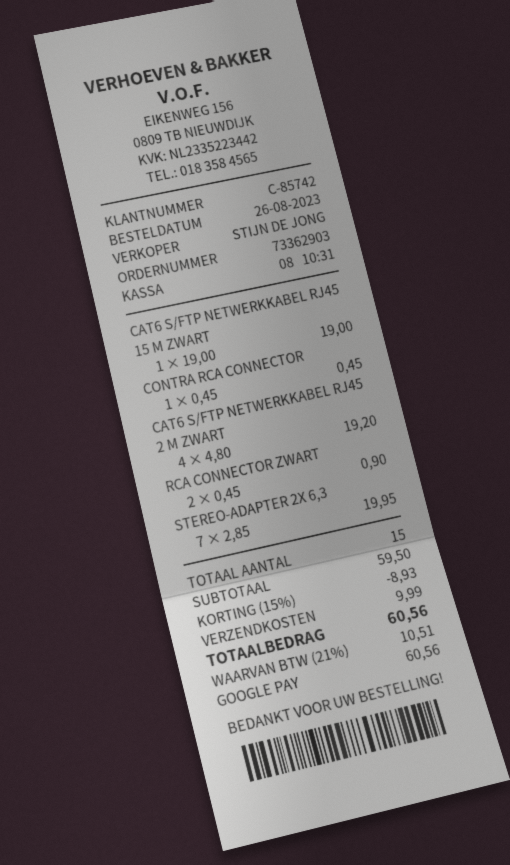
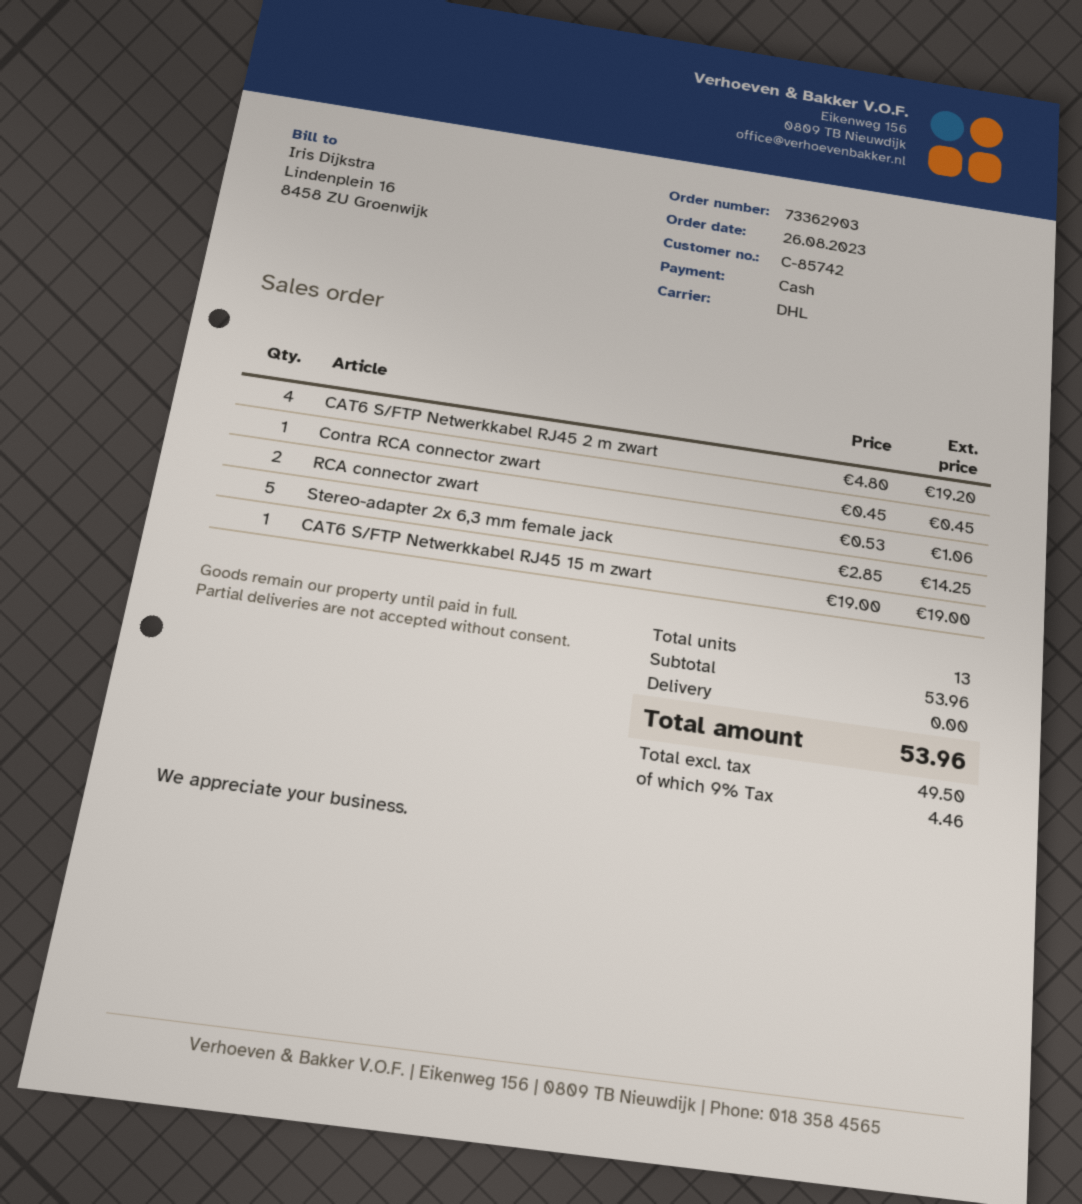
payment method: Google Pay -> cash
RCA CONNECTOR ZWART: 2 x 0.45 = 0.90 -> 2 x 0.53 = 1.06
STEREO-ADAPTER 2X 6,3: 7 x 2.85 = 19.95 -> 5 x 2.85 = 14.25
total quantity: 15 -> 13
subtotal: 59.50 -> 53.96
discount: 15% = 8.93 -> none
shipping: 9.99 -> 0.00
tax: 21% = 10.51 -> 9% = 4.46
total: 60.56 -> 53.96

